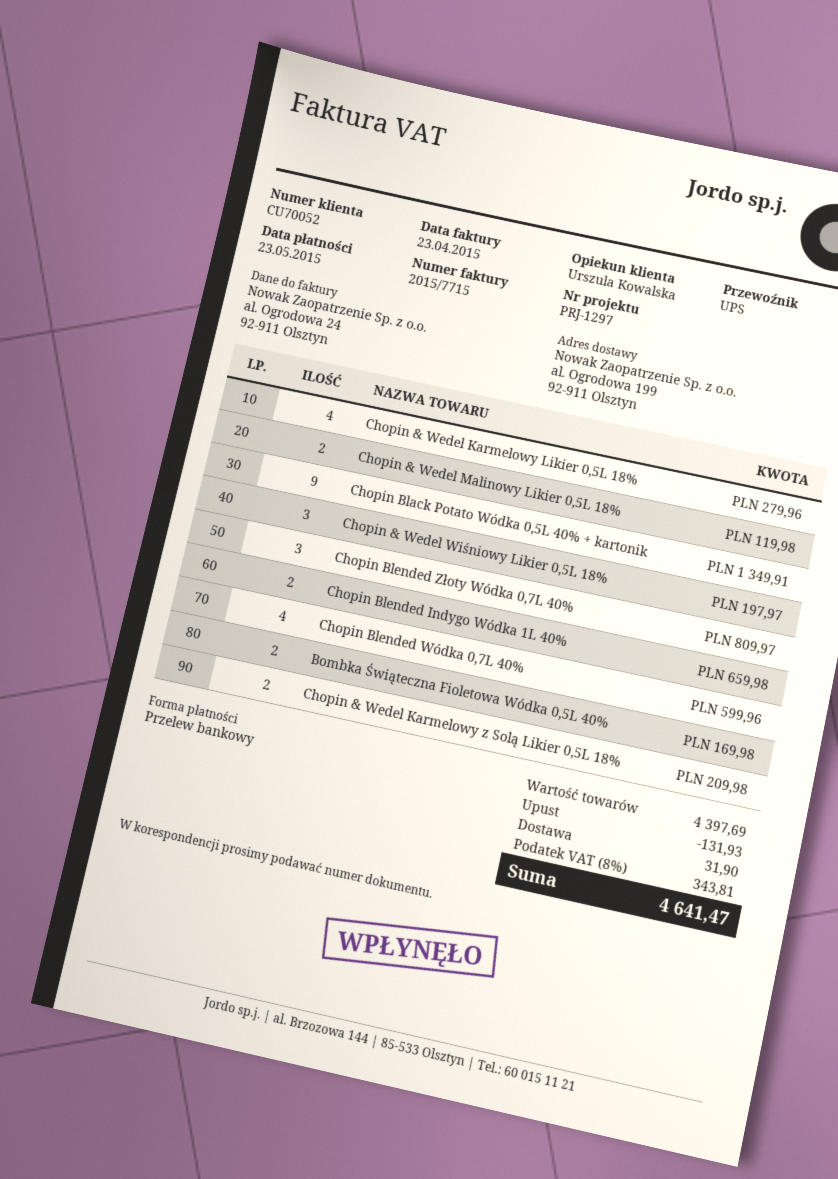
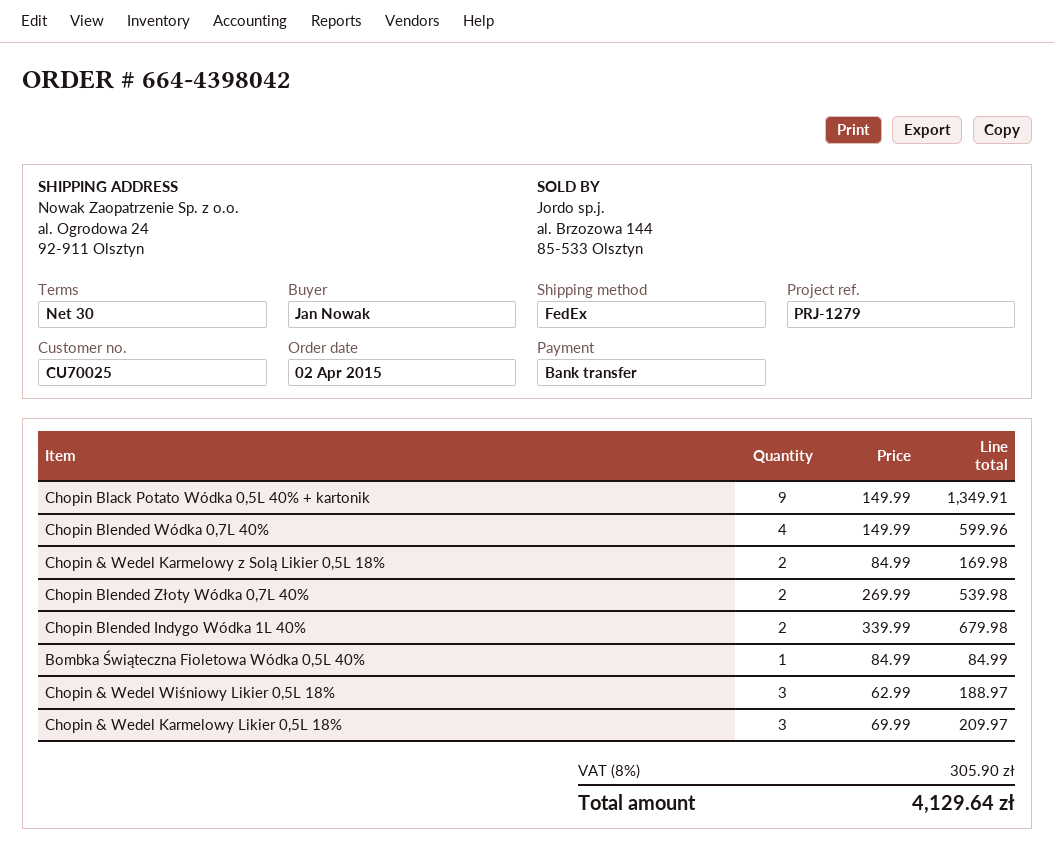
customer number: CU70052 -> CU70025
reference: PRJ-1297 -> PRJ-1279
shipping method: UPS -> FedEx
ship to: al. Ogrodowa 199, 92-911 Olsztyn -> al. Ogrodowa 24, 92-911 Olsztyn
Chopin & Wedel Karmelowy Likier 0,5L 18%: 4 for 279.96 -> 3 for 209.97
Chopin & Wedel Malinowy Likier 0,5L 18%: 2 for 119.98 -> none
Chopin & Wedel Wiśniowy Likier 0,5L 18%: 3 for 197.97 -> 3 for 188.97
Chopin Blended Złoty Wódka 0,7L 40%: 3 for 809.97 -> 2 for 539.98
Chopin Blended Indygo Wódka 1L 40%: 2 for 659.98 -> 2 for 679.98
Bombka Świąteczna Fioletowa Wódka 0,5L 40%: 2 for 169.98 -> 1 for 84.99
Chopin & Wedel Karmelowy z Solą Likier 0,5L 18%: 2 for 209.98 -> 2 for 169.98
discount: 131.93 -> none
shipping: 31.90 -> none
tax: 8% = 343.81 -> 8% = 305.90
total: 4641.47 -> 4129.64

